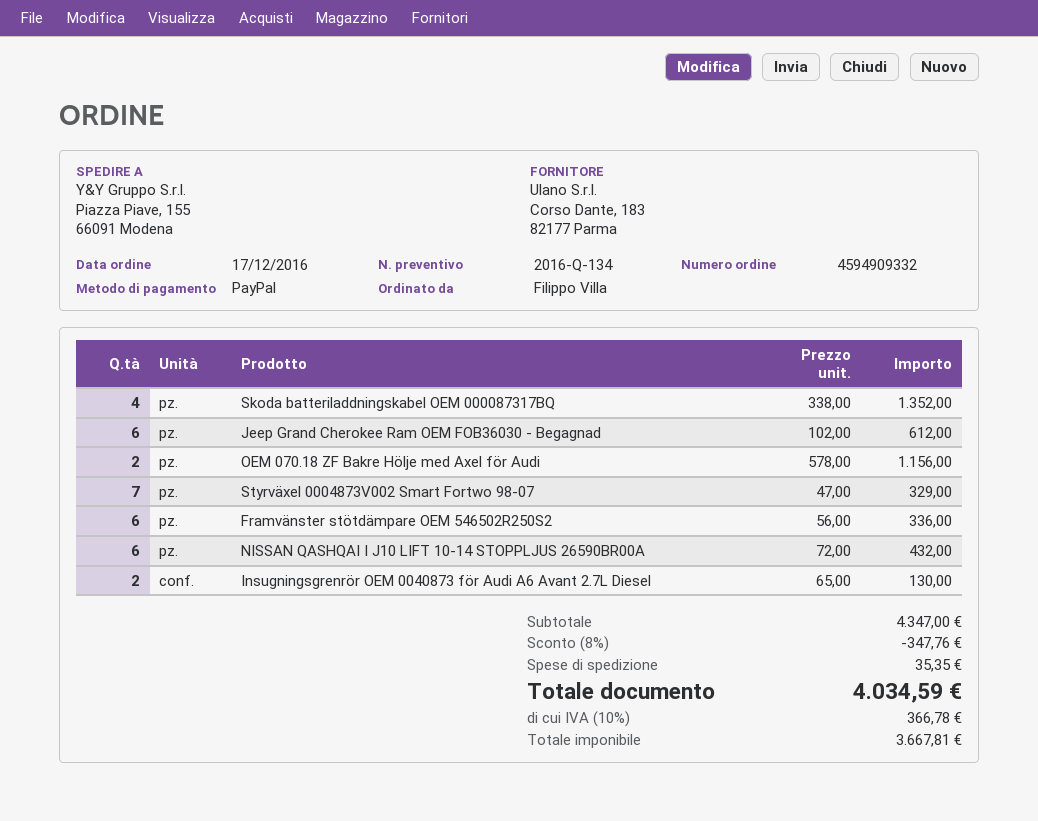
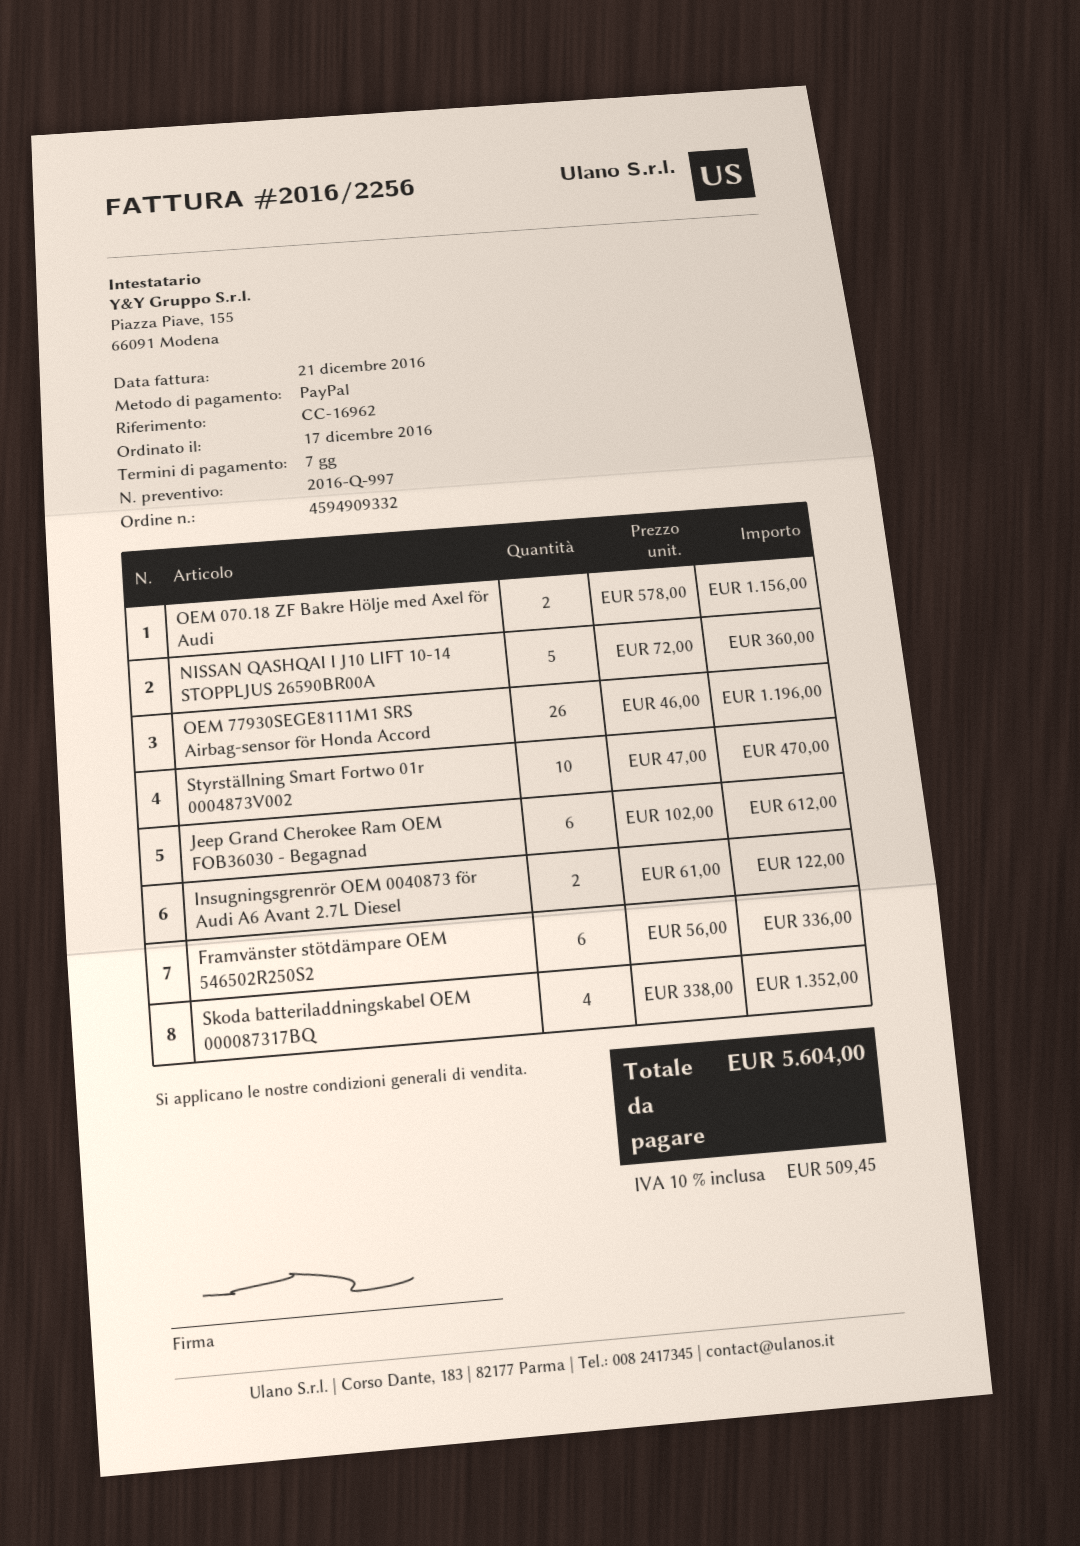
quote number: 2016-Q-134 -> 2016-Q-997
Styrväxel 0004873V002 Smart Fortwo 98-07: 7 x 47.00 = 329.00 -> none
NISSAN QASHQAI I J10 LIFT 10-14 STOPPLJUS 26590BR00A: 6 x 72.00 = 432.00 -> 5 x 72.00 = 360.00
Insugningsgrenrör OEM 0040873 för Audi A6 Avant 2.7L Diesel: 2 x 65.00 = 130.00 -> 2 x 61.00 = 122.00
OEM 77930SEGE8111M1 SRS Airbag-sensor för Honda Accord: none -> 26 x 46.00 = 1196.00
Styrställning Smart Fortwo 01r 0004873V002: none -> 10 x 47.00 = 470.00
discount: 8% = 347.76 -> none
shipping: 35.35 -> none
tax: 10% = 366.78 -> 10% = 509.45
total: 4034.59 -> 5604.00

